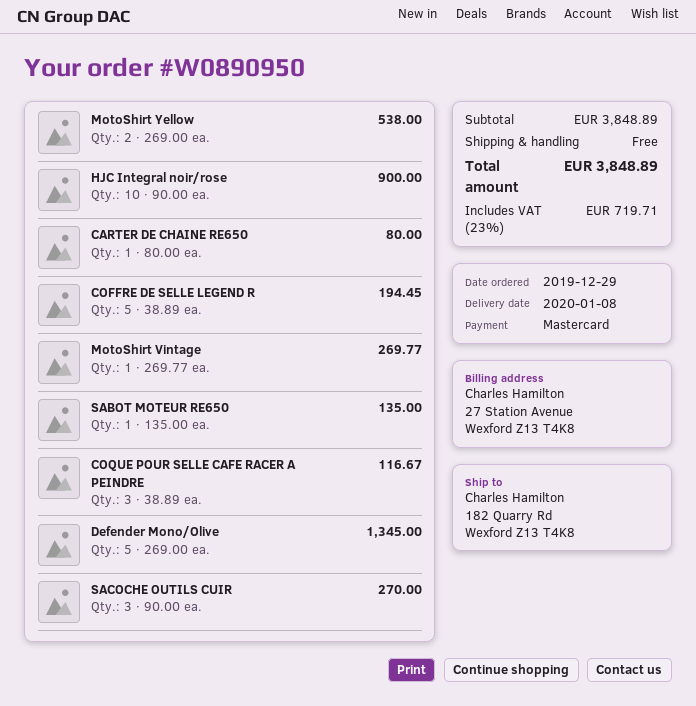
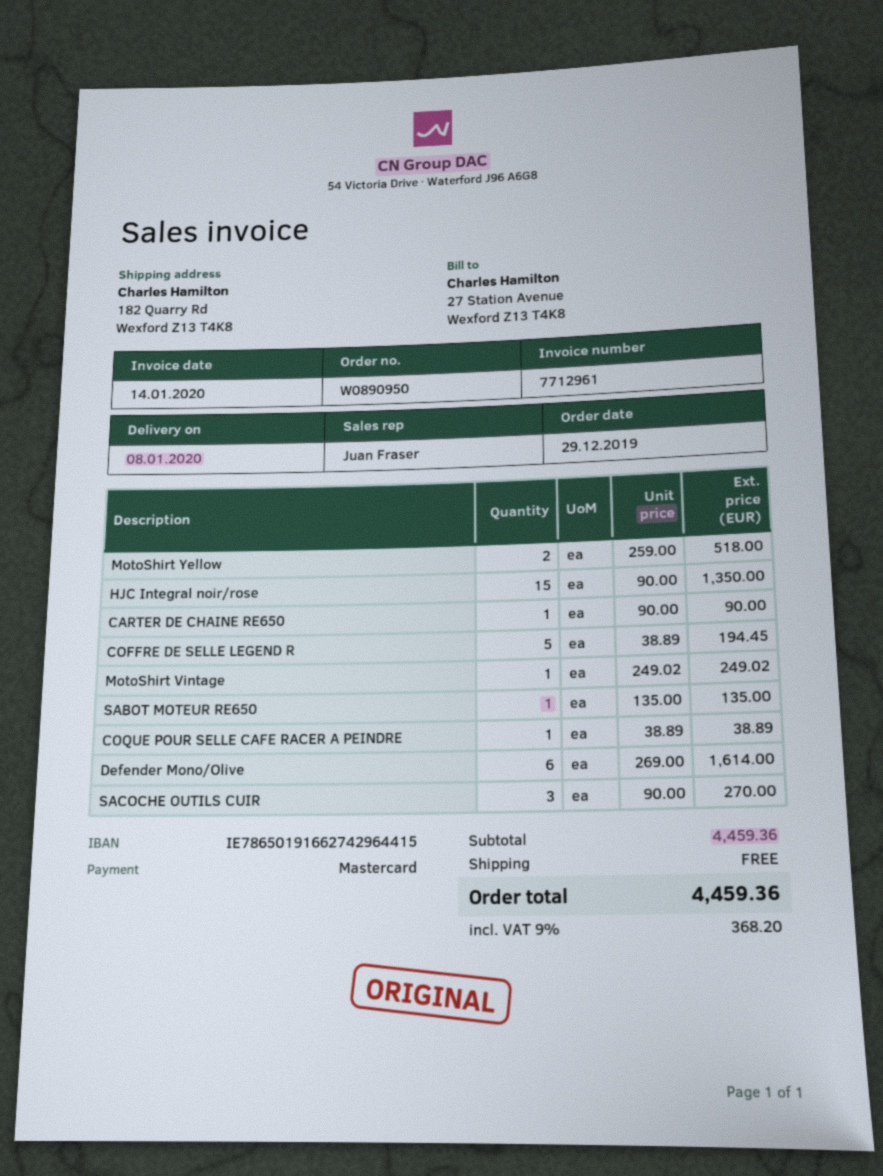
MotoShirt Yellow: 2 x 269.00 = 538.00 -> 2 x 259.00 = 518.00
HJC Integral noir/rose: 10 x 90.00 = 900.00 -> 15 x 90.00 = 1350.00
CARTER DE CHAINE RE650: 1 x 80.00 = 80.00 -> 1 x 90.00 = 90.00
MotoShirt Vintage: 1 x 269.77 = 269.77 -> 1 x 249.02 = 249.02
COQUE POUR SELLE CAFE RACER A PEINDRE: 3 x 38.89 = 116.67 -> 1 x 38.89 = 38.89
Defender Mono/Olive: 5 x 269.00 = 1345.00 -> 6 x 269.00 = 1614.00
subtotal: 3848.89 -> 4459.36
tax: 23% = 719.71 -> 9% = 368.20
total: 3848.89 -> 4459.36

